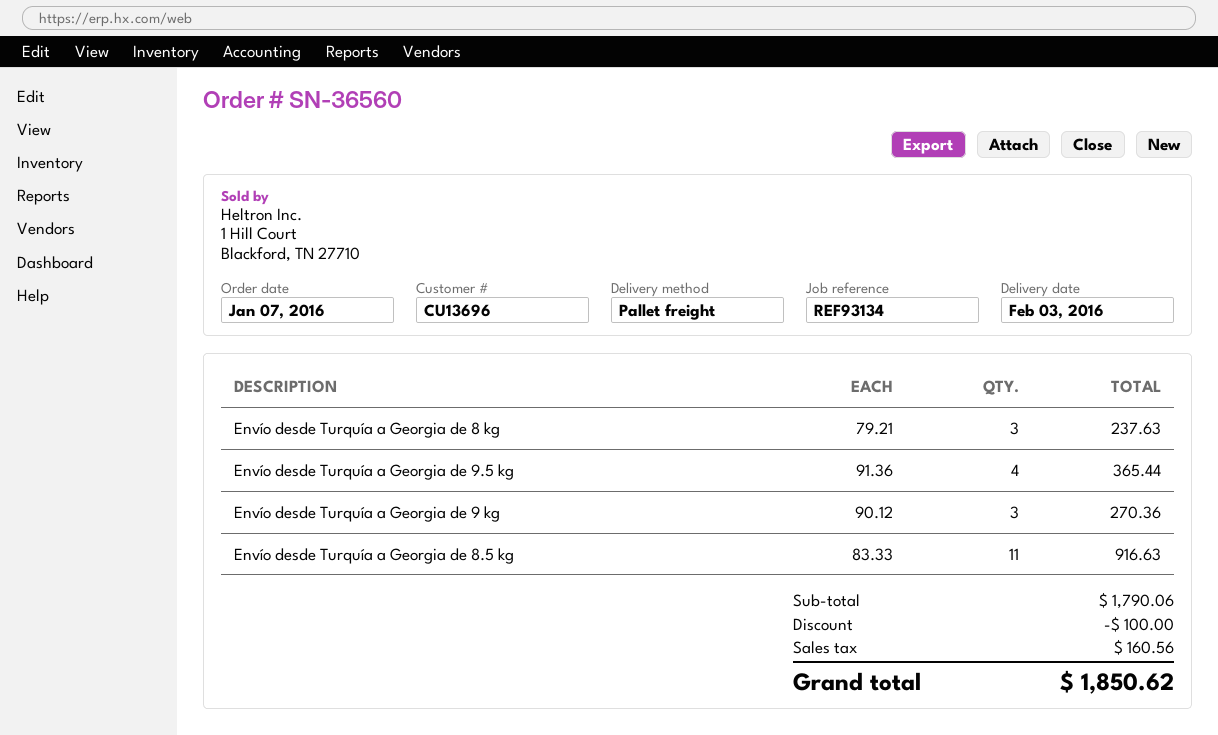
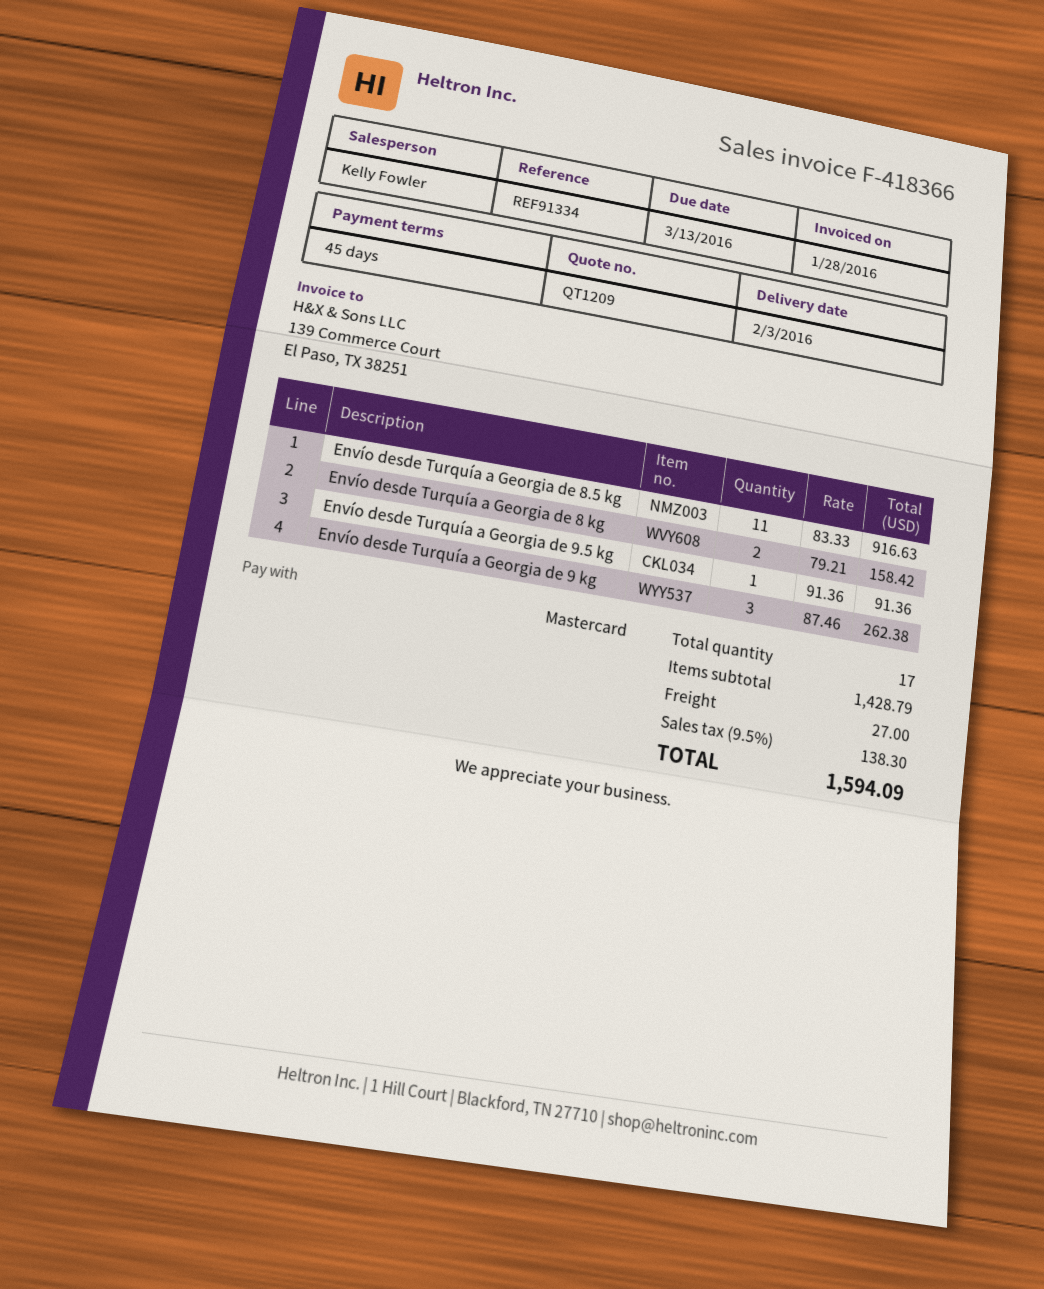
reference: REF93134 -> REF91334
Envío desde Turquía a Georgia de 8 kg: 3 x 79.21 = 237.63 -> 2 x 79.21 = 158.42
Envío desde Turquía a Georgia de 9.5 kg: 4 x 91.36 = 365.44 -> 1 x 91.36 = 91.36
Envío desde Turquía a Georgia de 9 kg: 3 x 90.12 = 270.36 -> 3 x 87.46 = 262.38
subtotal: 1790.06 -> 1428.79
discount: 100.00 -> none
shipping: none -> 27.00
tax: 160.56 -> 138.30
total: 1850.62 -> 1594.09

